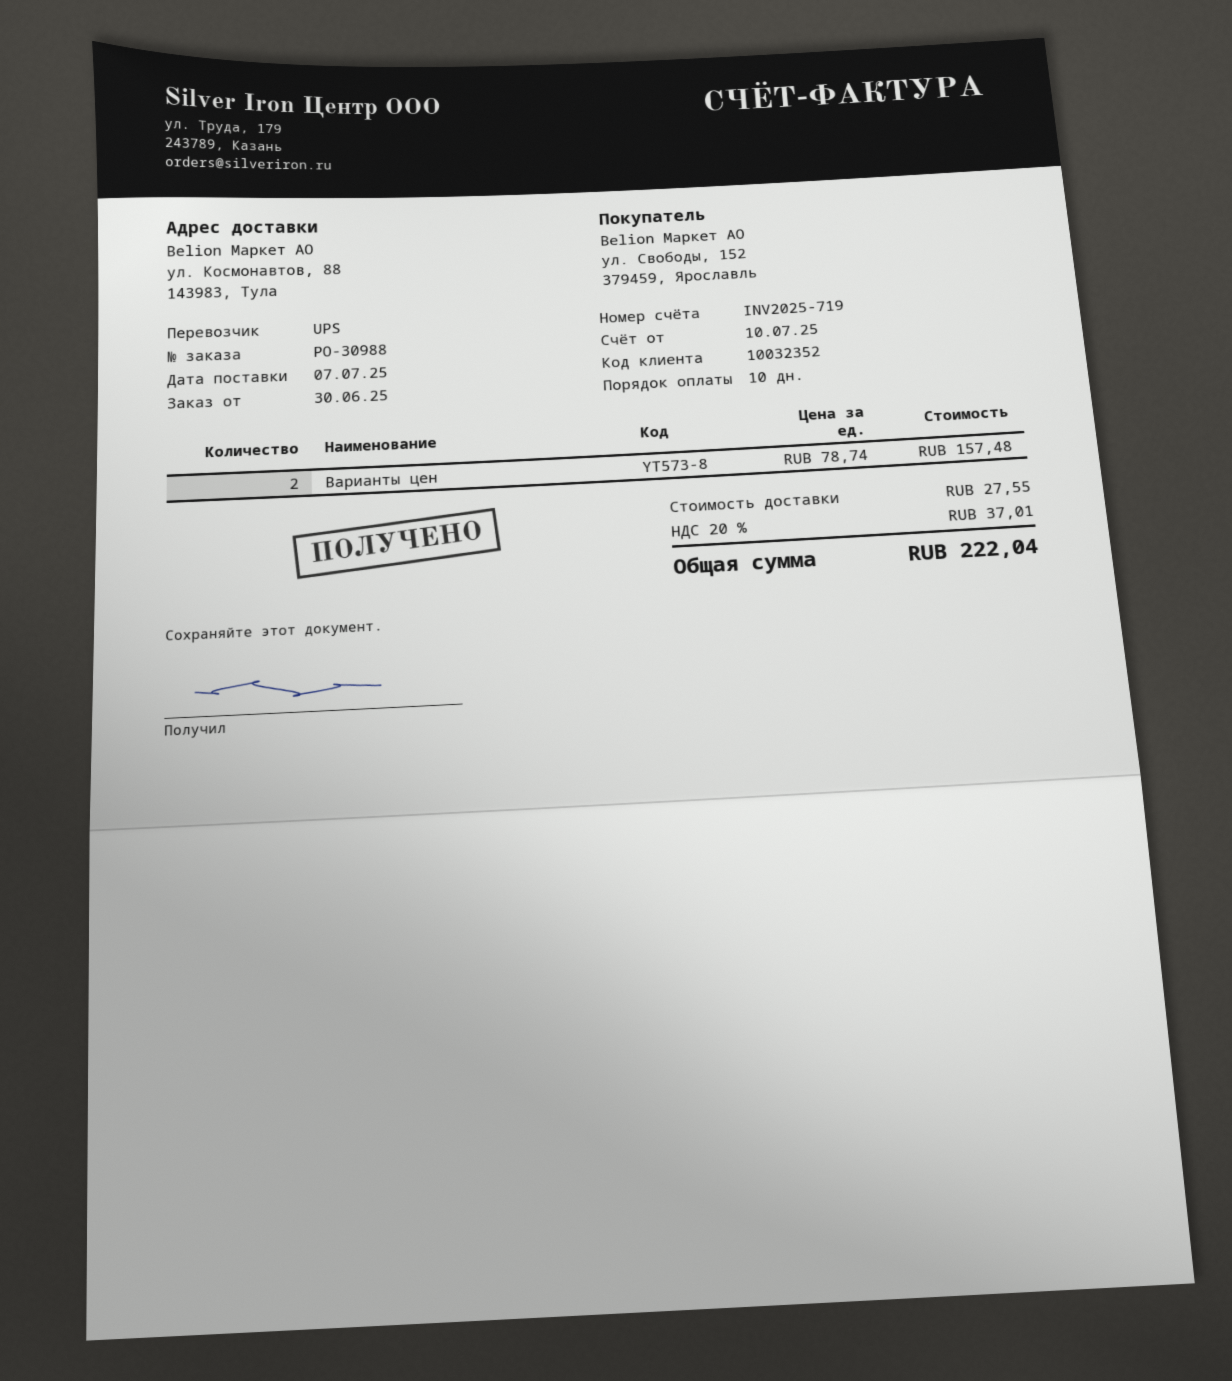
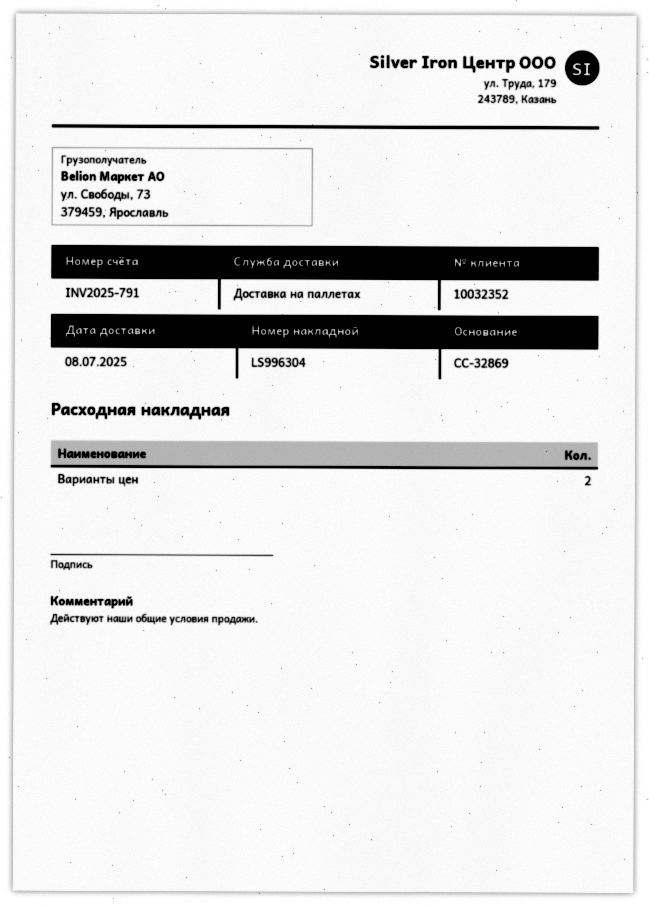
delivery date: 2025-07-07 -> 2025-07-08
invoice number: INV2025-719 -> INV2025-791
shipping method: UPS -> pallet freight
ship to: ул. Космонавтов, 88, 143983, Тула -> ул. Свободы, 73, 379459, Ярославль

